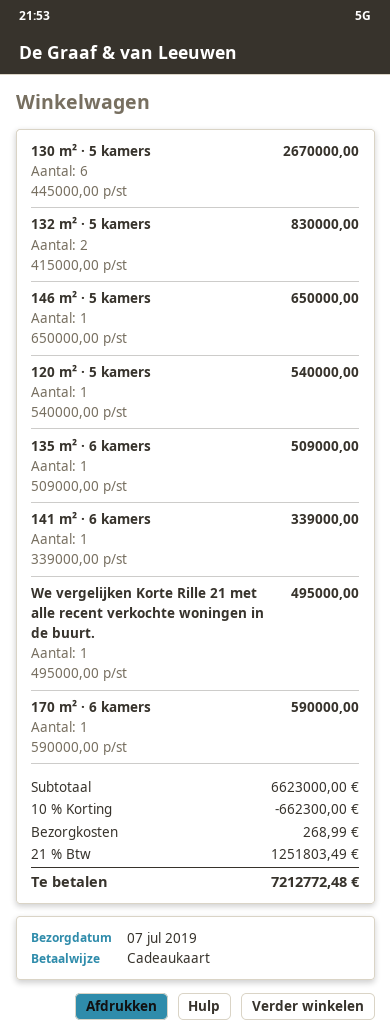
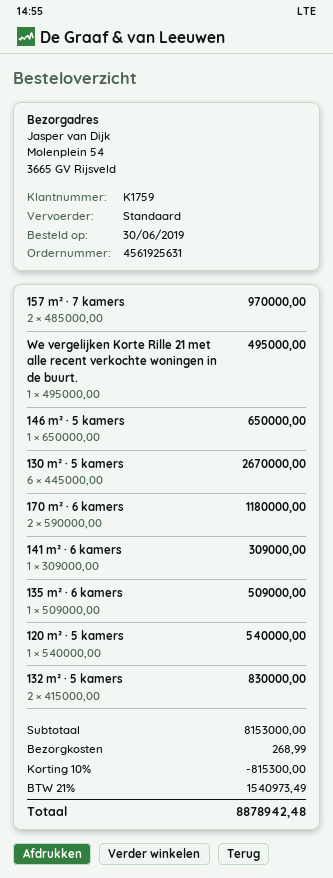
141 m² · 6 kamers: 1 x 339000.00 = 339000.00 -> 1 x 309000.00 = 309000.00
170 m² · 6 kamers: 1 x 590000.00 = 590000.00 -> 2 x 590000.00 = 1180000.00
157 m² · 7 kamers: none -> 2 x 485000.00 = 970000.00
subtotal: 6623000.00 -> 8153000.00
discount: 10% = 662300.00 -> 10% = 815300.00
tax: 21% = 1251803.49 -> 21% = 1540973.49
total: 7212772.48 -> 8878942.48

